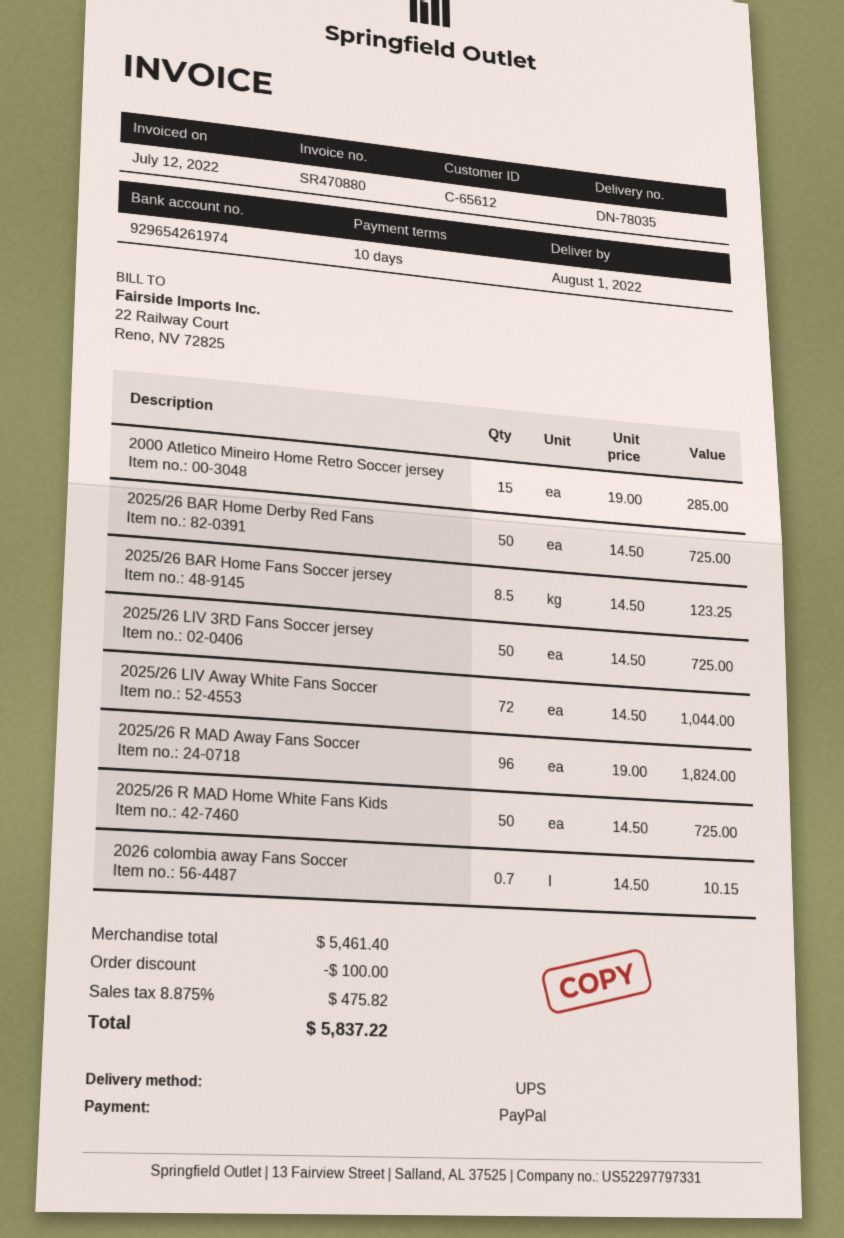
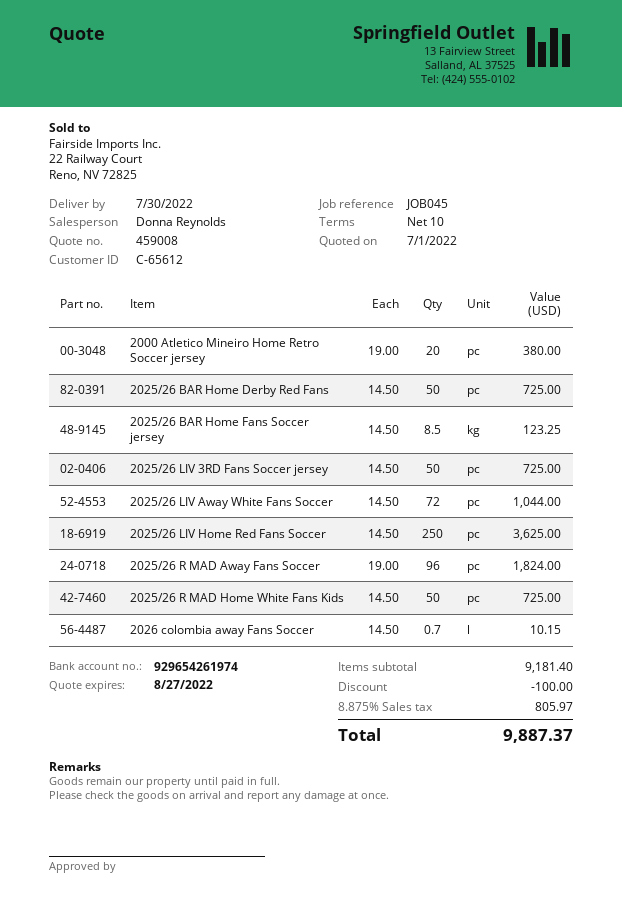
delivery date: 2022-08-01 -> 2022-07-30
2000 Atletico Mineiro Home Retro Soccer jersey: 15 x 19.00 = 285.00 -> 20 x 19.00 = 380.00
2025/26 LIV Home Red Fans Soccer: none -> 250 x 14.50 = 3625.00
subtotal: 5461.40 -> 9181.40
tax: 8.875% = 475.82 -> 8.875% = 805.97
total: 5837.22 -> 9887.37

